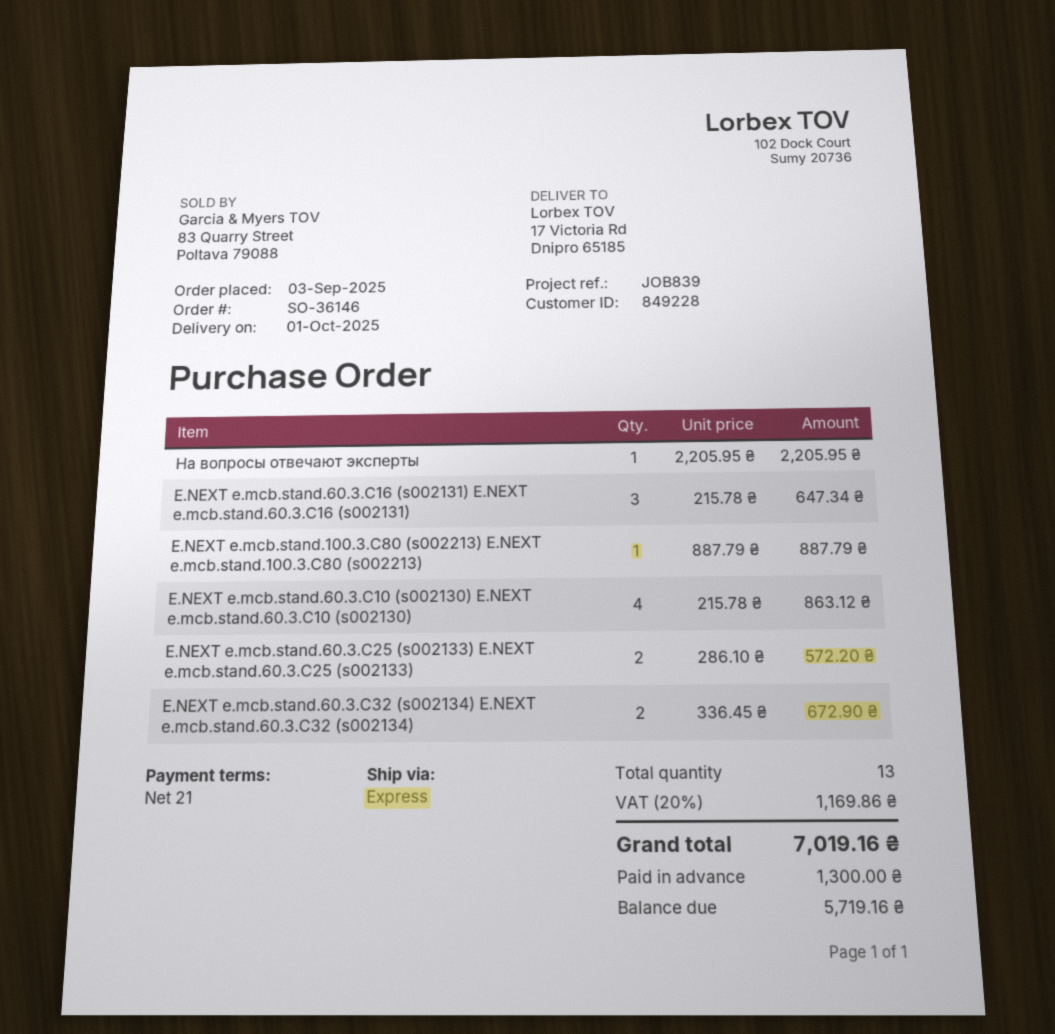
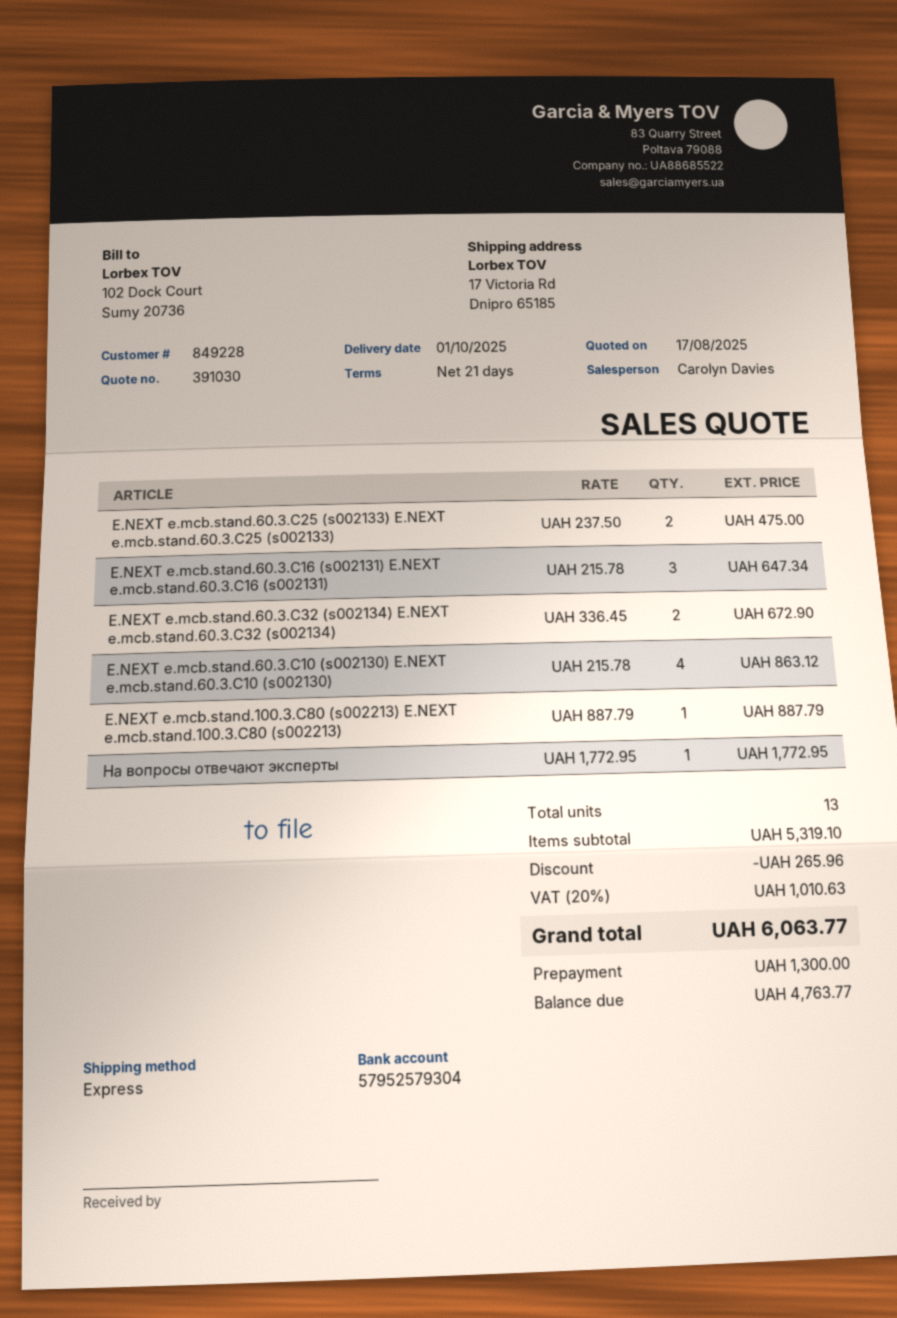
На вопросы отвечают эксперты: 1 x 2205.95 = 2205.95 -> 1 x 1772.95 = 1772.95
E.NEXT e.mcb.stand.60.3.C25 (s002133) E.NEXT e.mcb.stand.60.3.C25 (s002133): 2 x 286.10 = 572.20 -> 2 x 237.50 = 475.00
discount: none -> 265.96
tax: 20% = 1169.86 -> 20% = 1010.63
total: 7019.16 -> 6063.77
balance: 5719.16 -> 4763.77

